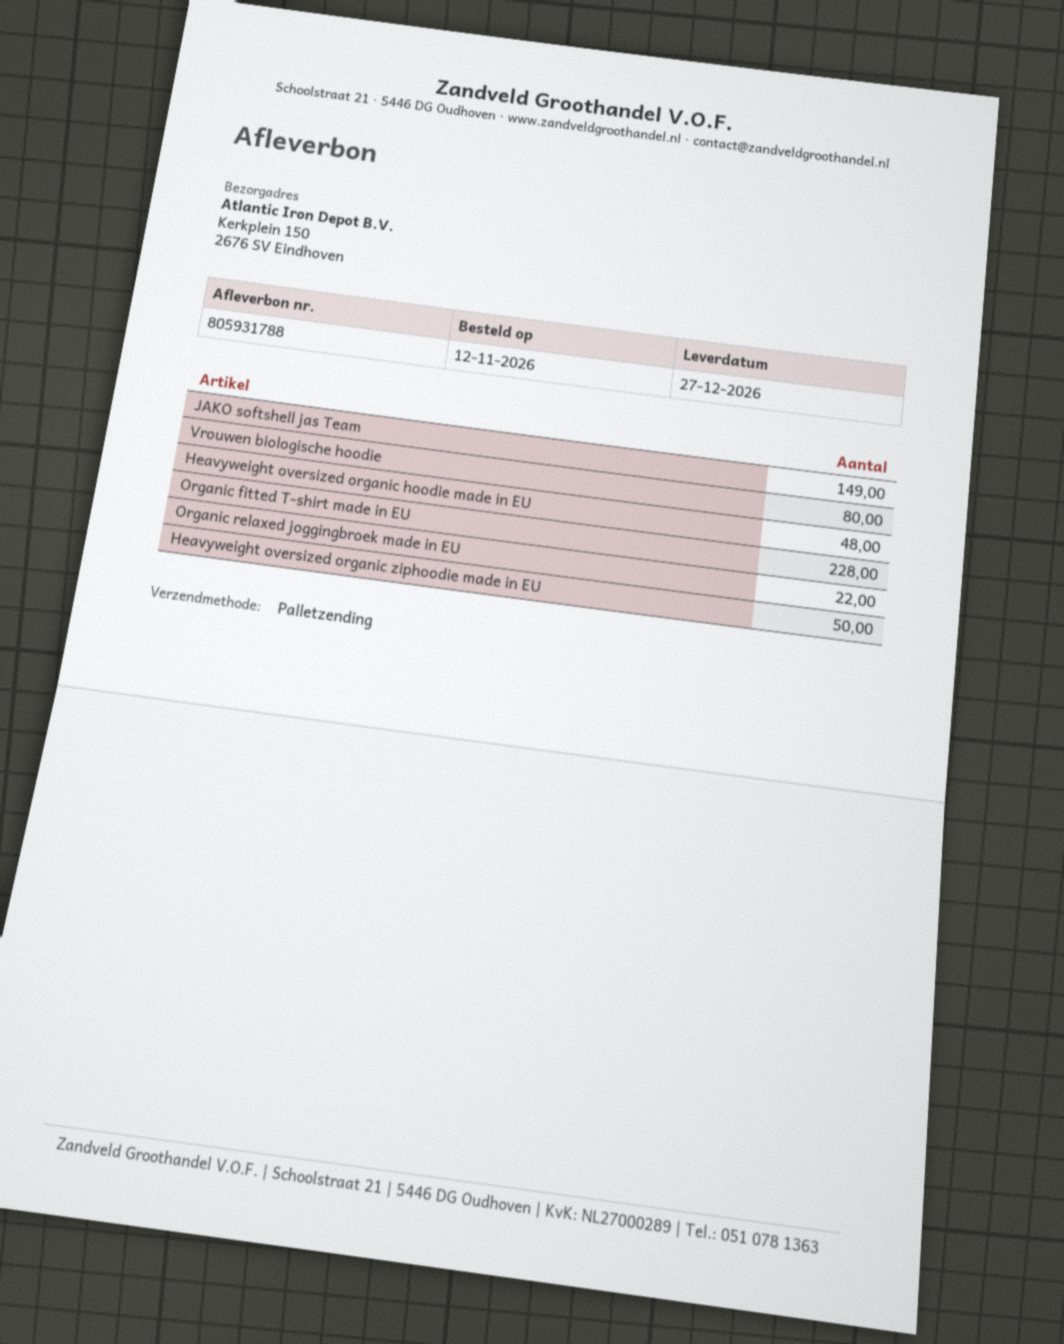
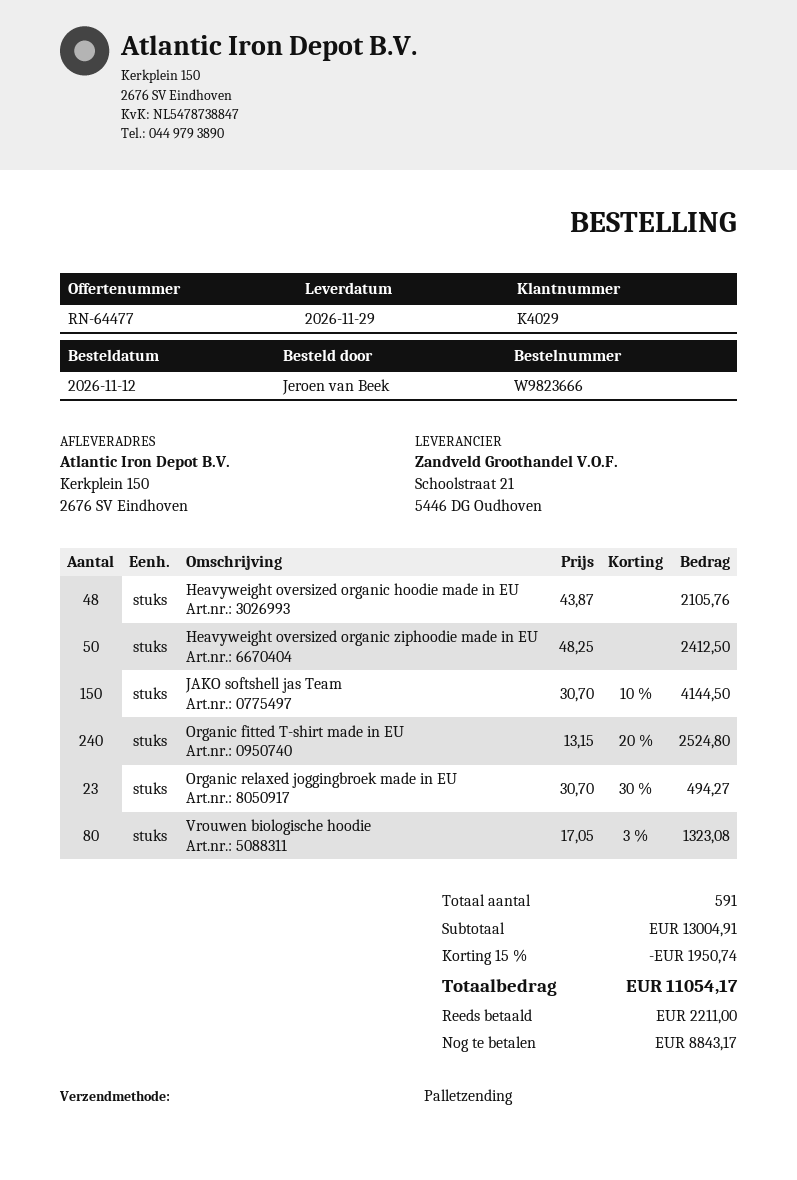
delivery date: 2026-12-27 -> 2026-11-29
JAKO softshell jas Team: 149 -> 150
Organic fitted T-shirt made in EU: 228 -> 240
Organic relaxed joggingbroek made in EU: 22 -> 23

